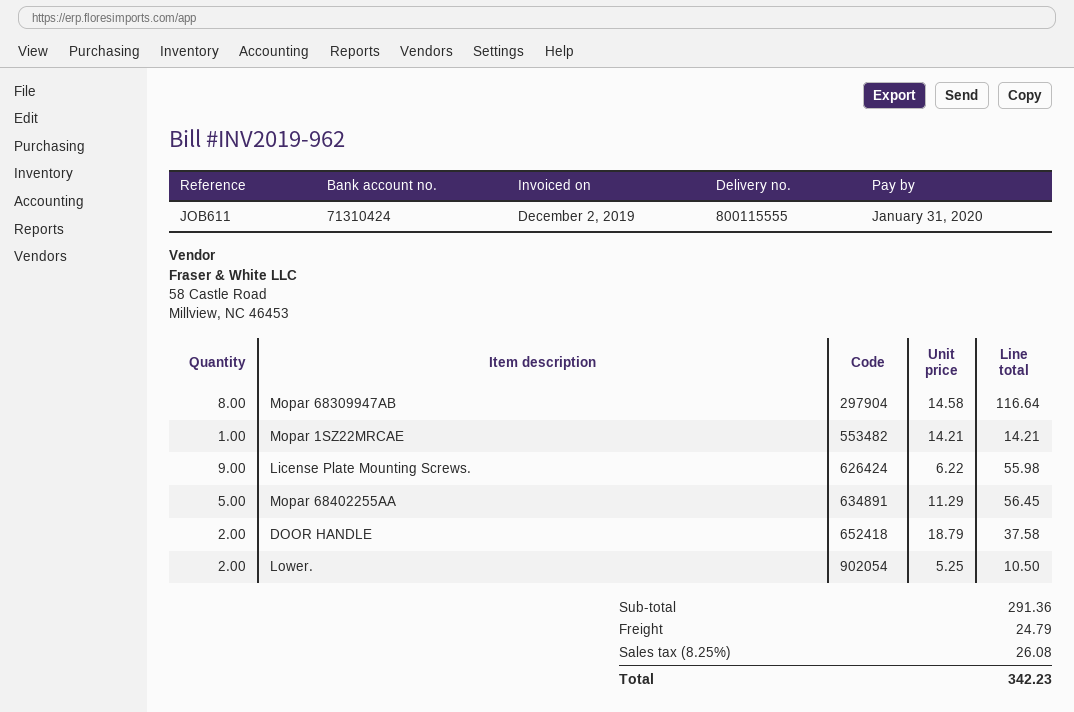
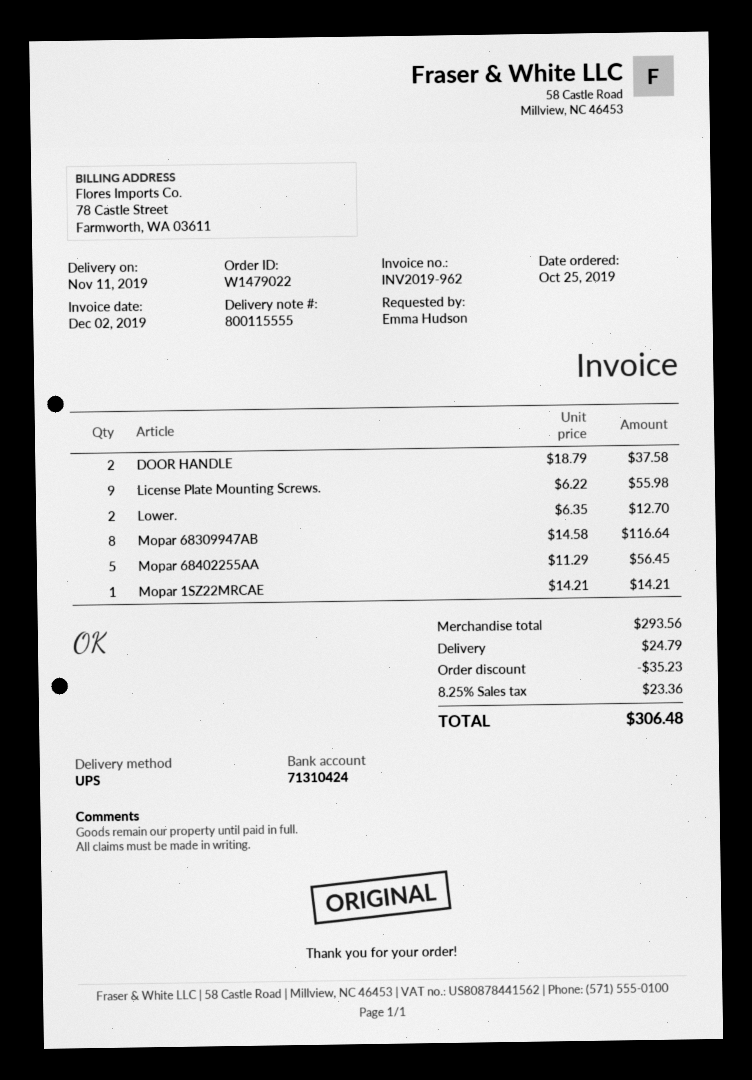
Lower.: 2 x 5.25 = 10.50 -> 2 x 6.35 = 12.70
subtotal: 291.36 -> 293.56
discount: none -> 35.23
tax: 8.25% = 26.08 -> 8.25% = 23.36
total: 342.23 -> 306.48

